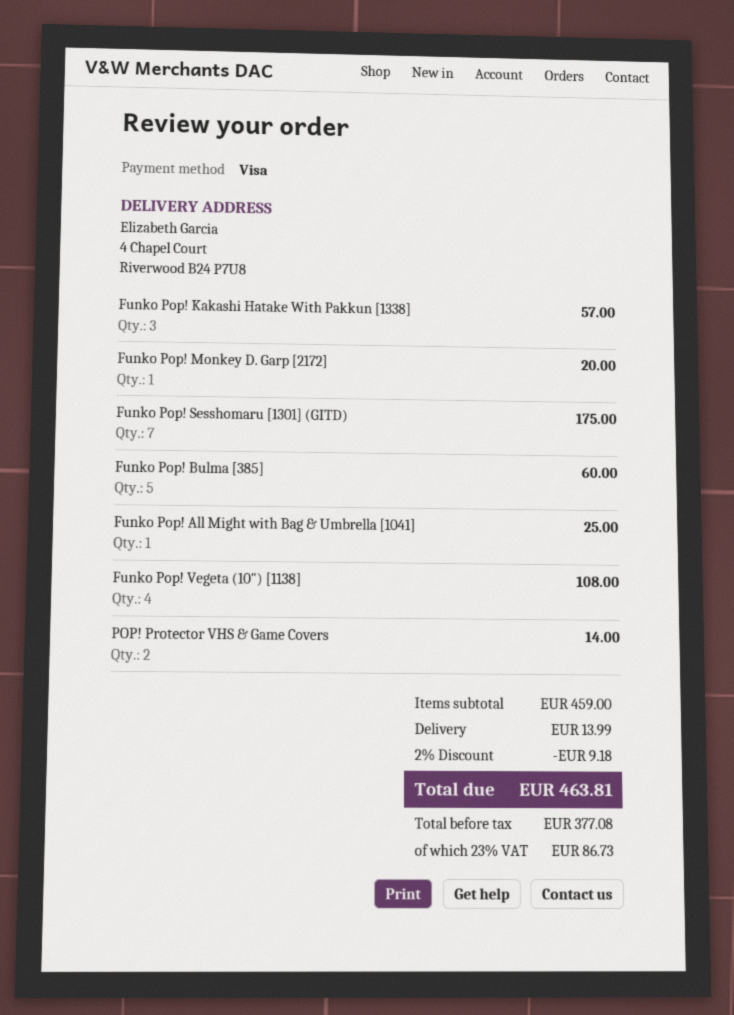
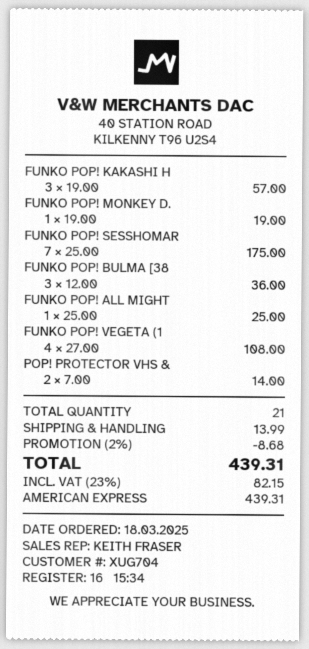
payment method: Visa -> American Express
Funko Pop! Monkey D. Garp [2172]: 1 for 20.00 -> 1 for 19.00
Funko Pop! Bulma [385]: 5 for 60.00 -> 3 for 36.00
discount: 2% = 9.18 -> 2% = 8.68
tax: 23% = 86.73 -> 23% = 82.15
total: 463.81 -> 439.31

